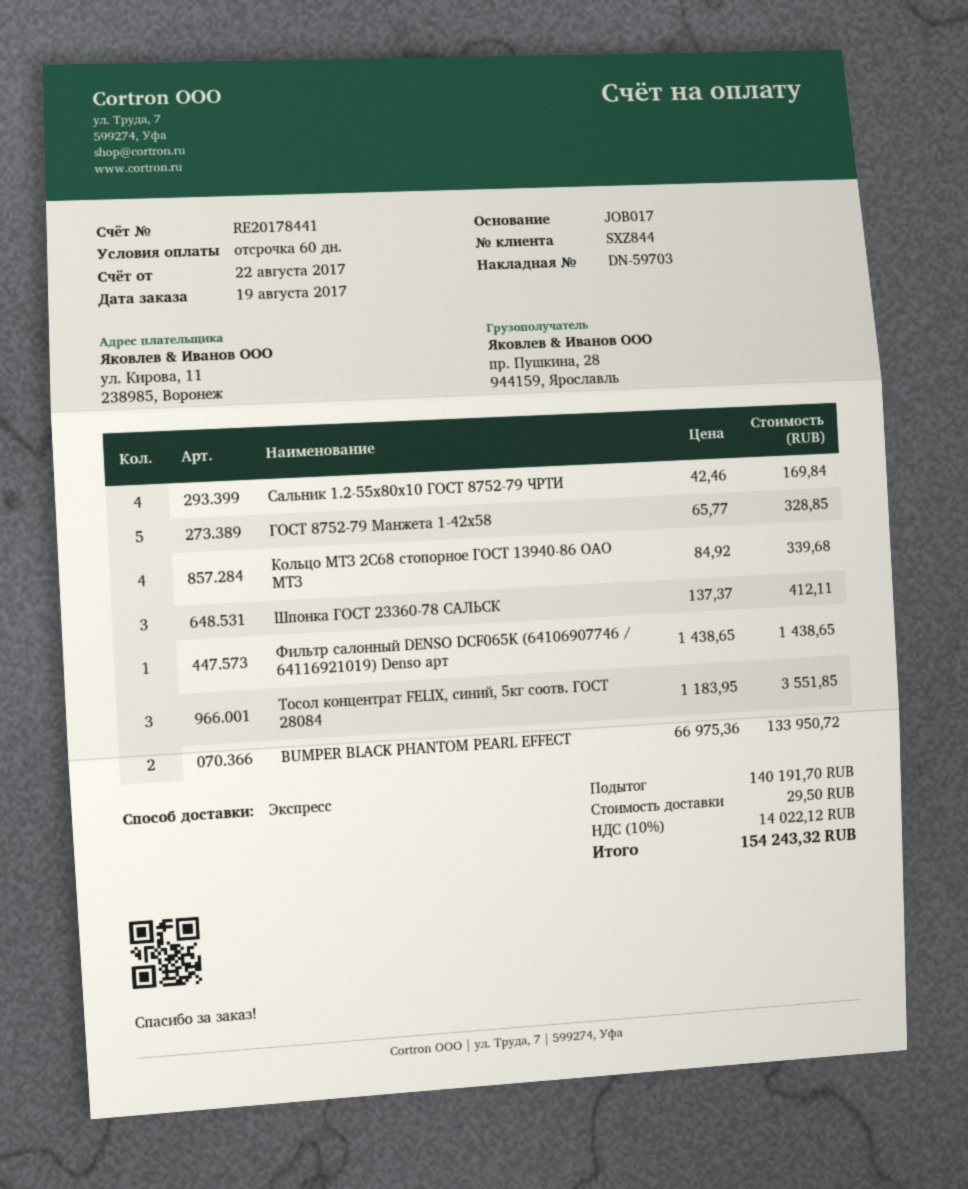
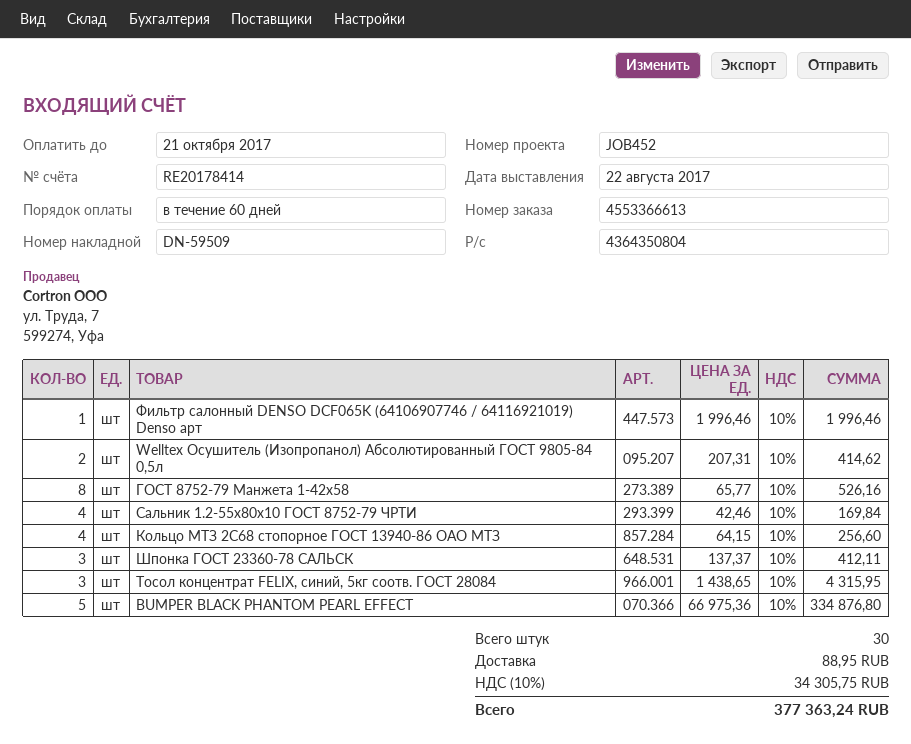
delivery note number: DN-59703 -> DN-59509
invoice number: RE20178441 -> RE20178414
reference: JOB017 -> JOB452
ГОСТ 8752-79 Манжета 1-42x58: 5 x 65.77 = 328.85 -> 8 x 65.77 = 526.16
Кольцо МТЗ 2С68 стопорное ГОСТ 13940-86 ОАО МТЗ: 4 x 84.92 = 339.68 -> 4 x 64.15 = 256.60
Фильтр салонный DENSO DCF065K (64106907746 / 64116921019) Denso арт: 1 x 1438.65 = 1438.65 -> 1 x 1996.46 = 1996.46
Тосол концентрат FELIX, синий, 5кг соотв. ГОСТ 28084: 3 x 1183.95 = 3551.85 -> 3 x 1438.65 = 4315.95
BUMPER BLACK PHANTOM PEARL EFFECT: 2 x 66975.36 = 133950.72 -> 5 x 66975.36 = 334876.80
Welltex Осушитель (Изопропанол) Абсолютированный ГОСТ 9805-84 0,5л: none -> 2 x 207.31 = 414.62
shipping: 29.50 -> 88.95
tax: 10% = 14022.12 -> 10% = 34305.75
total: 154243.32 -> 377363.24

